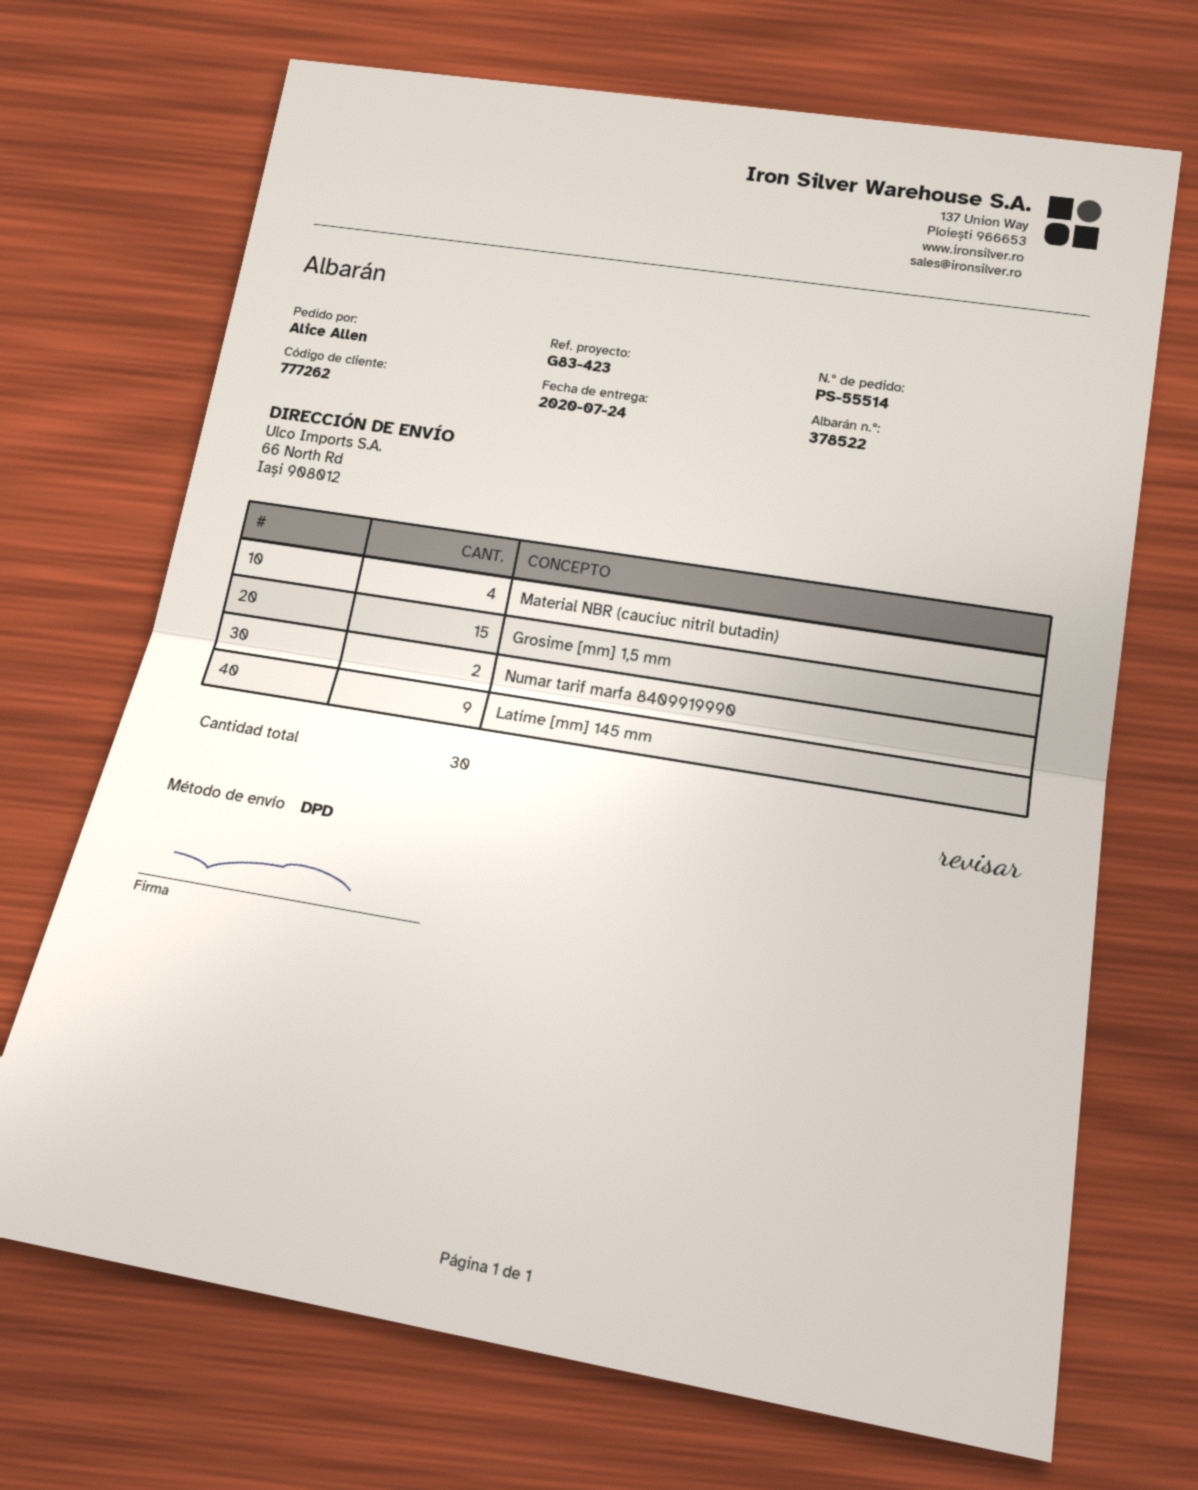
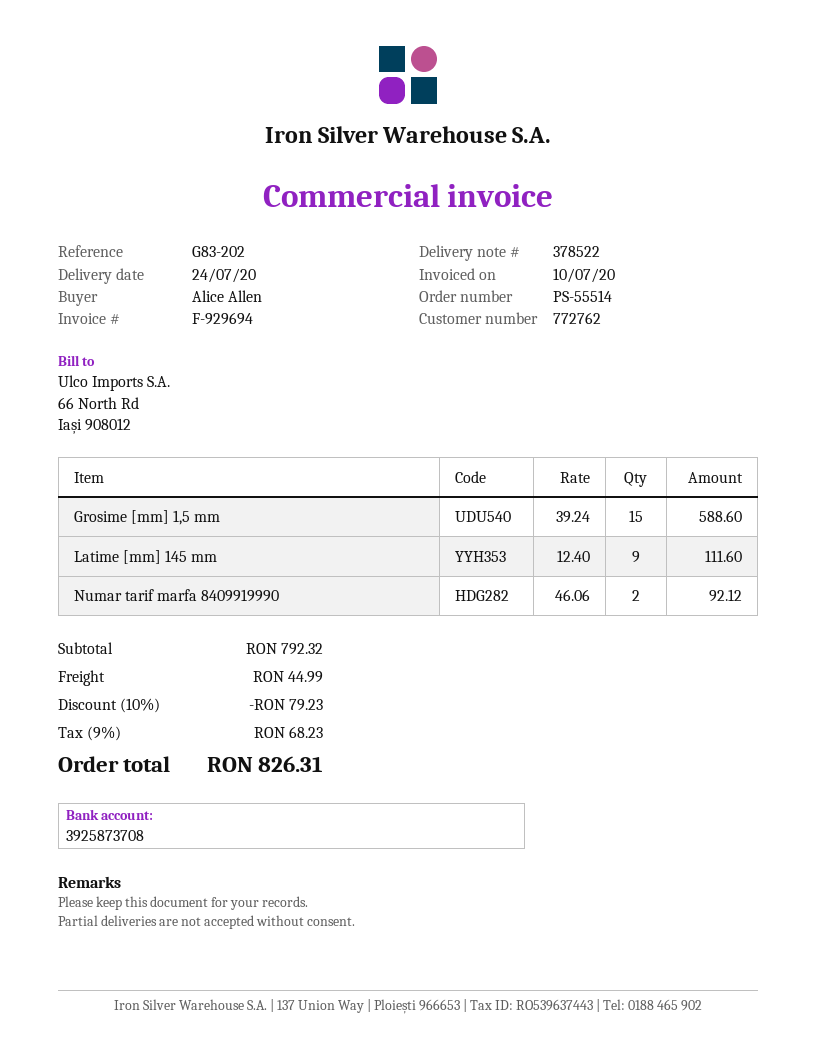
customer number: 777262 -> 772762
reference: G83-423 -> G83-202
Material NBR (cauciuc nitril butadin): 4 -> none

